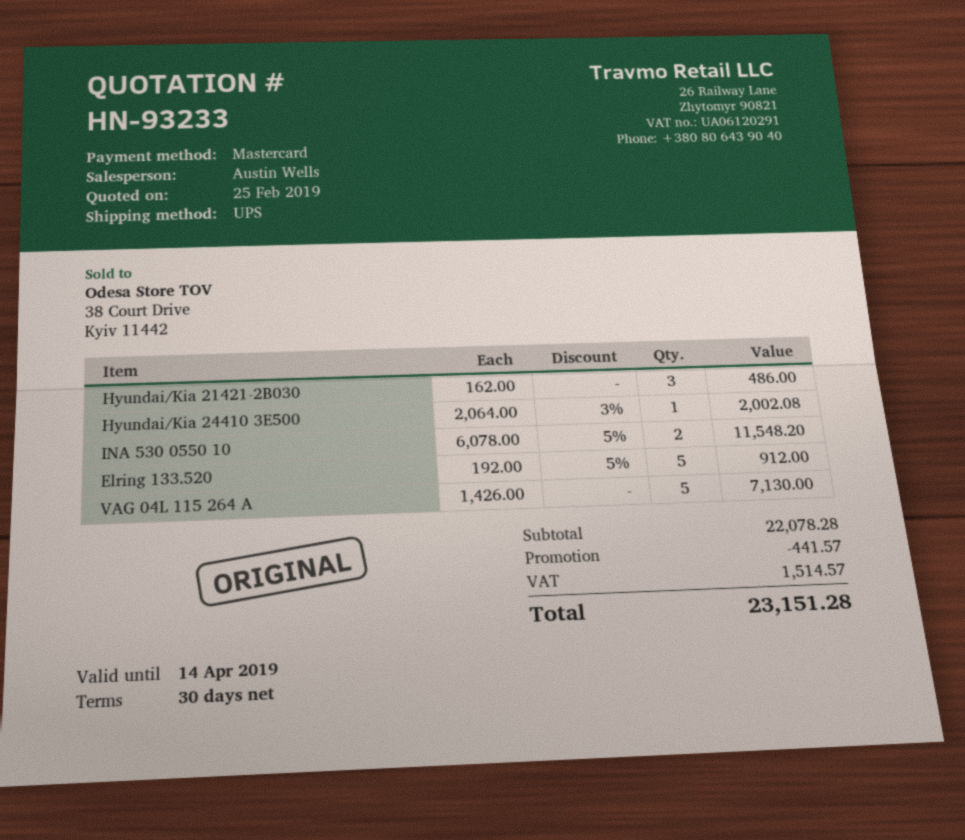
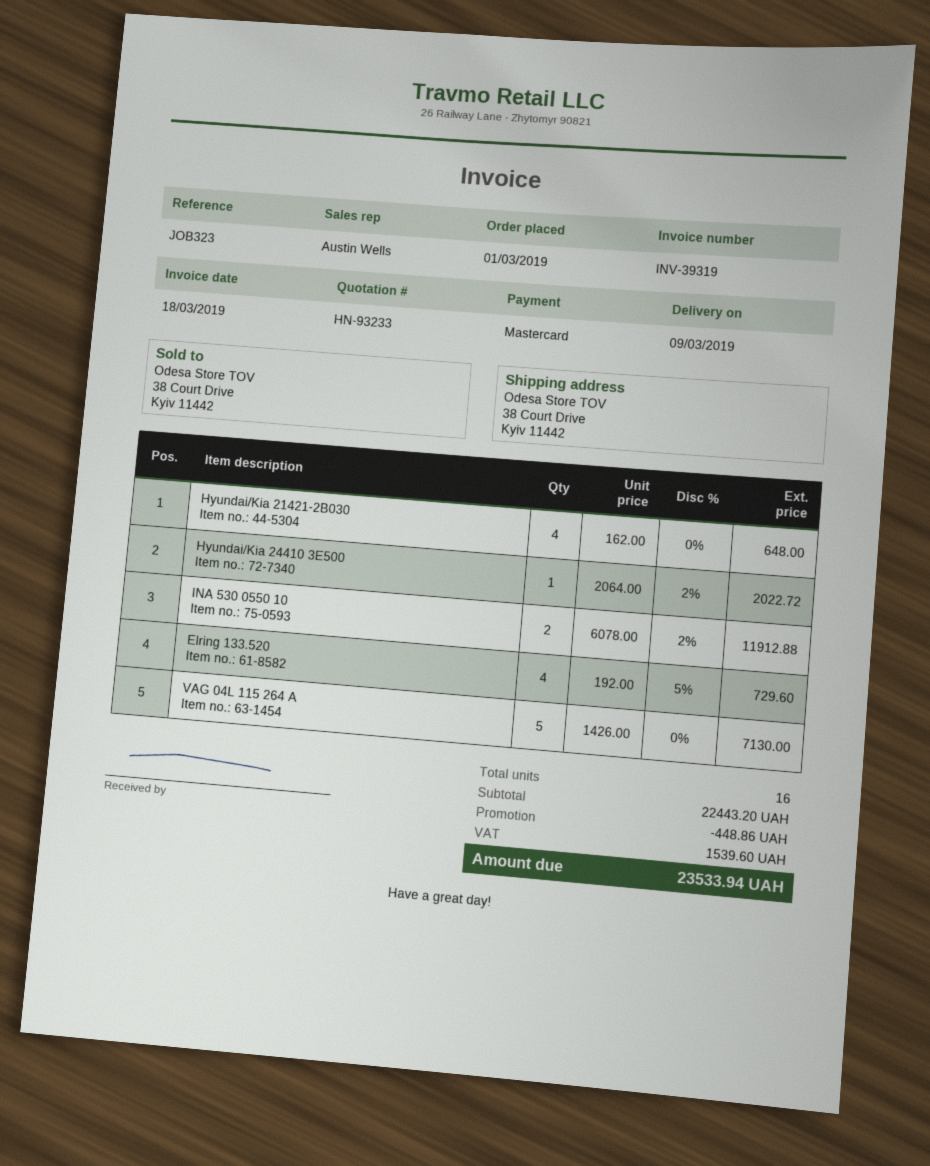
Hyundai/Kia 21421-2B030: 3 x 162.00 = 486.00 -> 4 x 162.00 = 648.00
Hyundai/Kia 24410 3E500: 1 x 2064.00 - 3% = 2002.08 -> 1 x 2064.00 - 2% = 2022.72
INA 530 0550 10: 2 x 6078.00 - 5% = 11548.20 -> 2 x 6078.00 - 2% = 11912.88
Elring 133.520: 5 x 192.00 - 5% = 912.00 -> 4 x 192.00 - 5% = 729.60
subtotal: 22078.28 -> 22443.20
discount: 441.57 -> 448.86
tax: 1514.57 -> 1539.60
total: 23151.28 -> 23533.94

